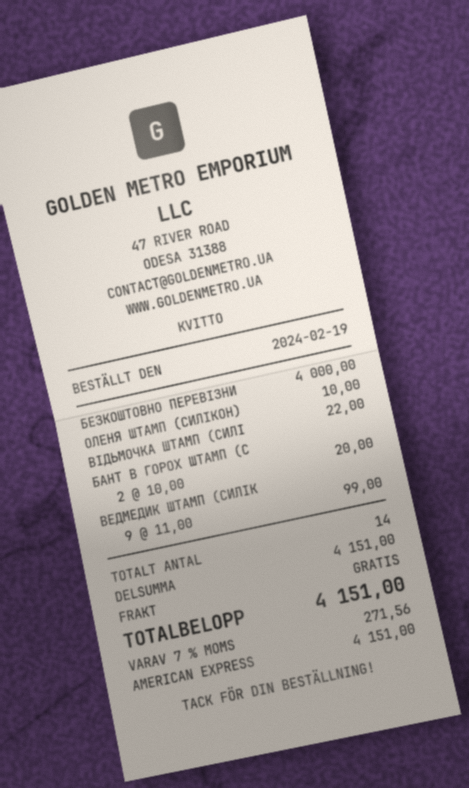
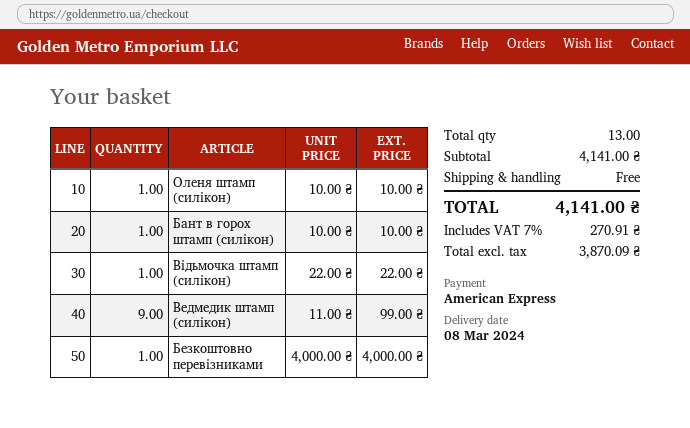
БАНТ В ГОРОХ ШТАМП (С: 2 x 10.00 = 20.00 -> 1 x 10.00 = 10.00
total quantity: 14 -> 13
subtotal: 4151.00 -> 4141.00
tax: 7% = 271.56 -> 7% = 270.91
total: 4151.00 -> 4141.00

